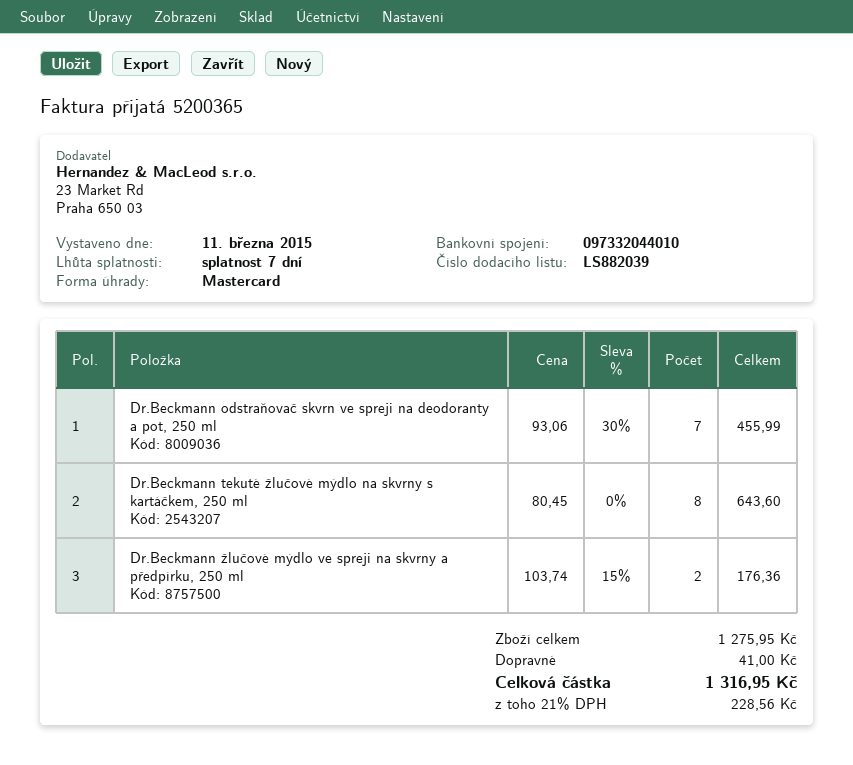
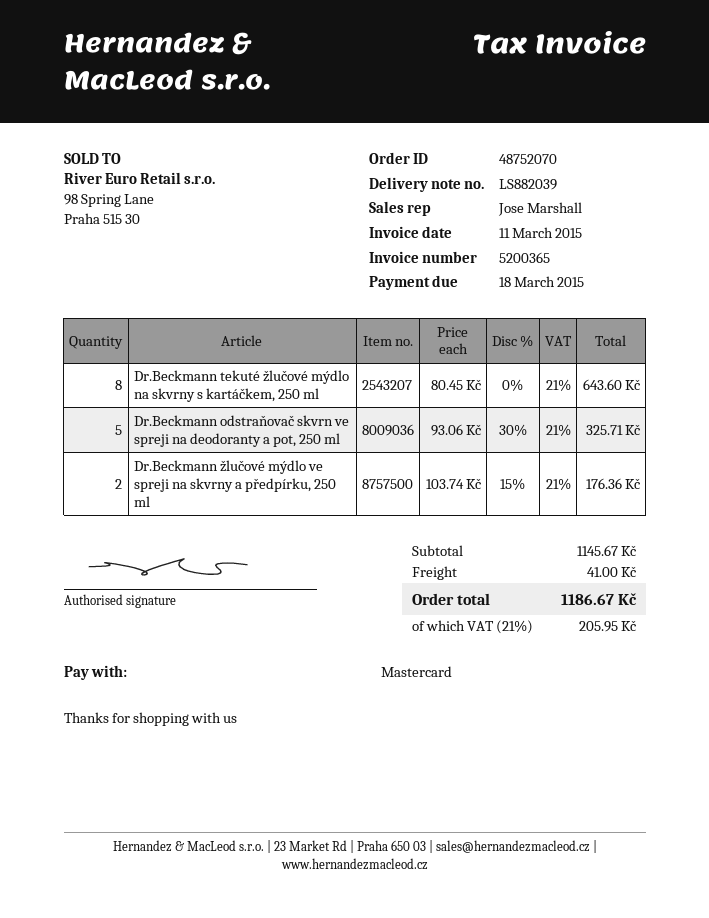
Dr.Beckmann odstraňovač skvrn ve spreji na deodoranty a pot, 250 ml: 7 x 93.06 - 30% = 455.99 -> 5 x 93.06 - 30% = 325.71
subtotal: 1275.95 -> 1145.67
tax: 21% = 228.56 -> 21% = 205.95
total: 1316.95 -> 1186.67

